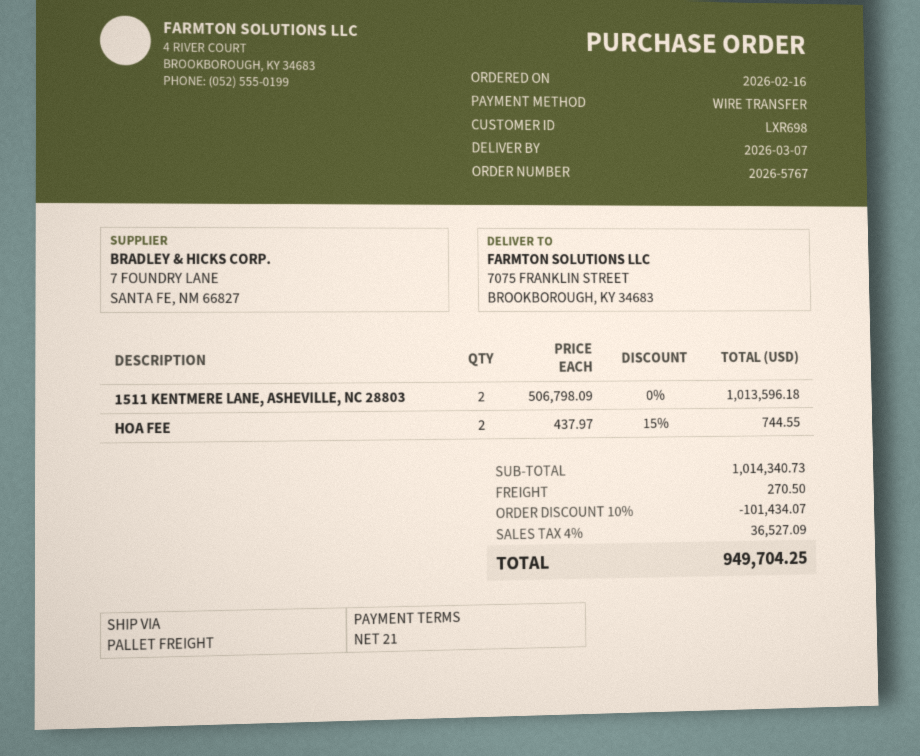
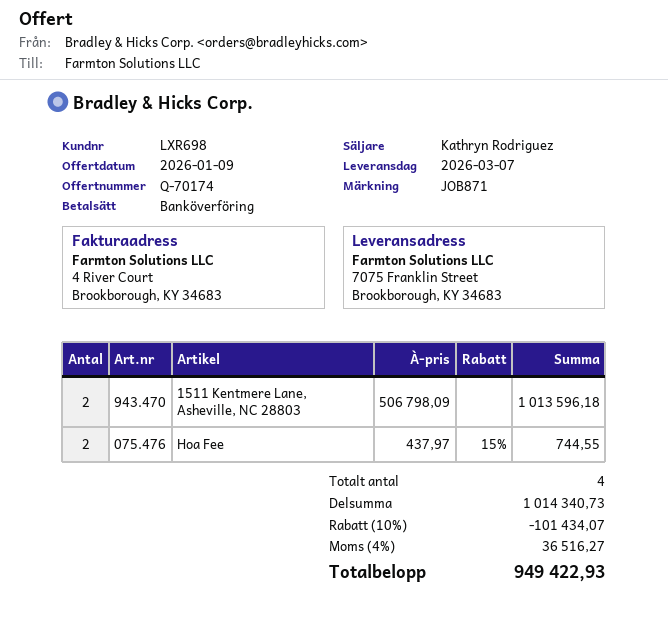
shipping: 270.50 -> none
tax: 4% = 36527.09 -> 4% = 36516.27
total: 949704.25 -> 949422.93

